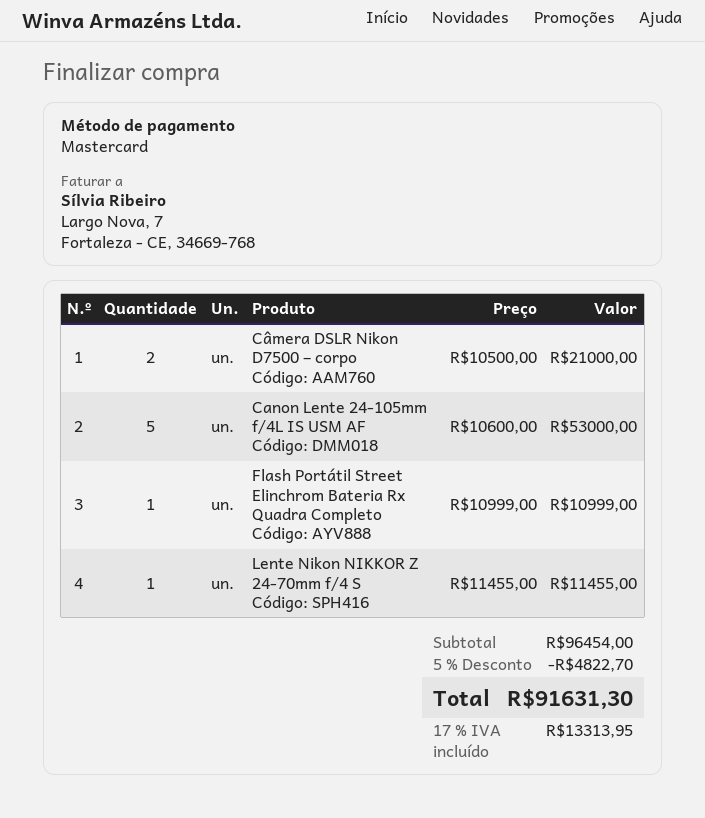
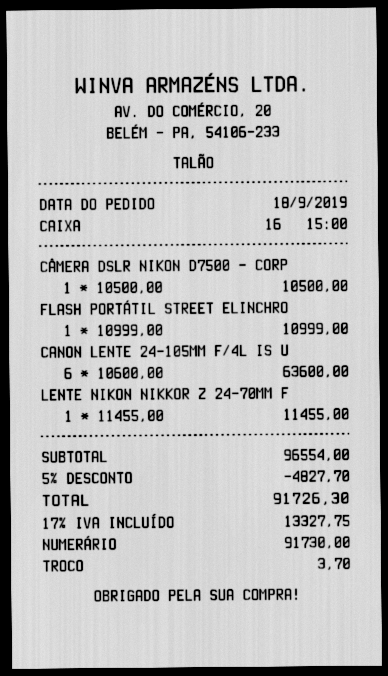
payment method: Mastercard -> cash
Câmera DSLR Nikon D7500 – corpo: 2 x 10500.00 = 21000.00 -> 1 x 10500.00 = 10500.00
Canon Lente 24-105mm f/4L IS USM AF: 5 x 10600.00 = 53000.00 -> 6 x 10600.00 = 63600.00
subtotal: 96454.00 -> 96554.00
discount: 5% = 4822.70 -> 5% = 4827.70
tax: 17% = 13313.95 -> 17% = 13327.75
total: 91631.30 -> 91726.30

